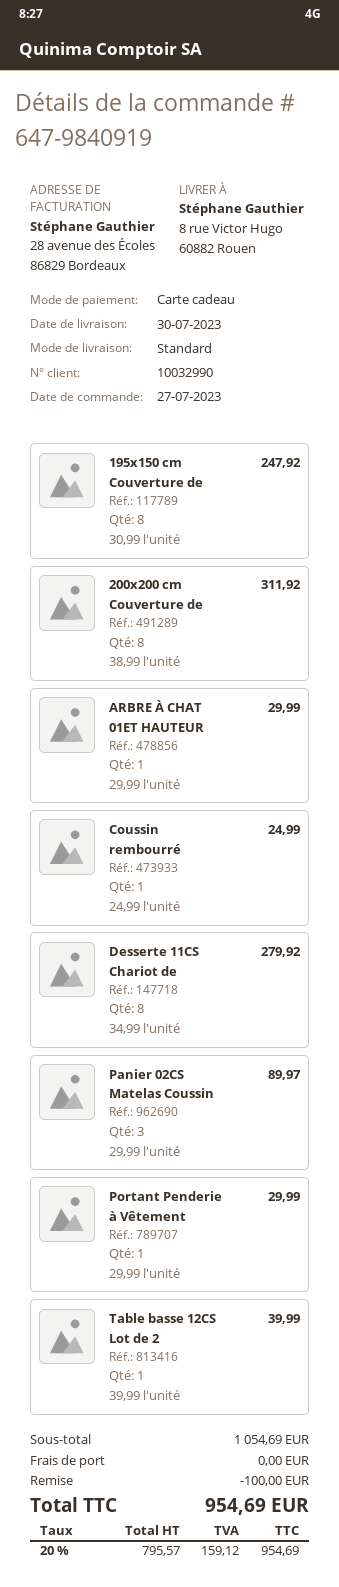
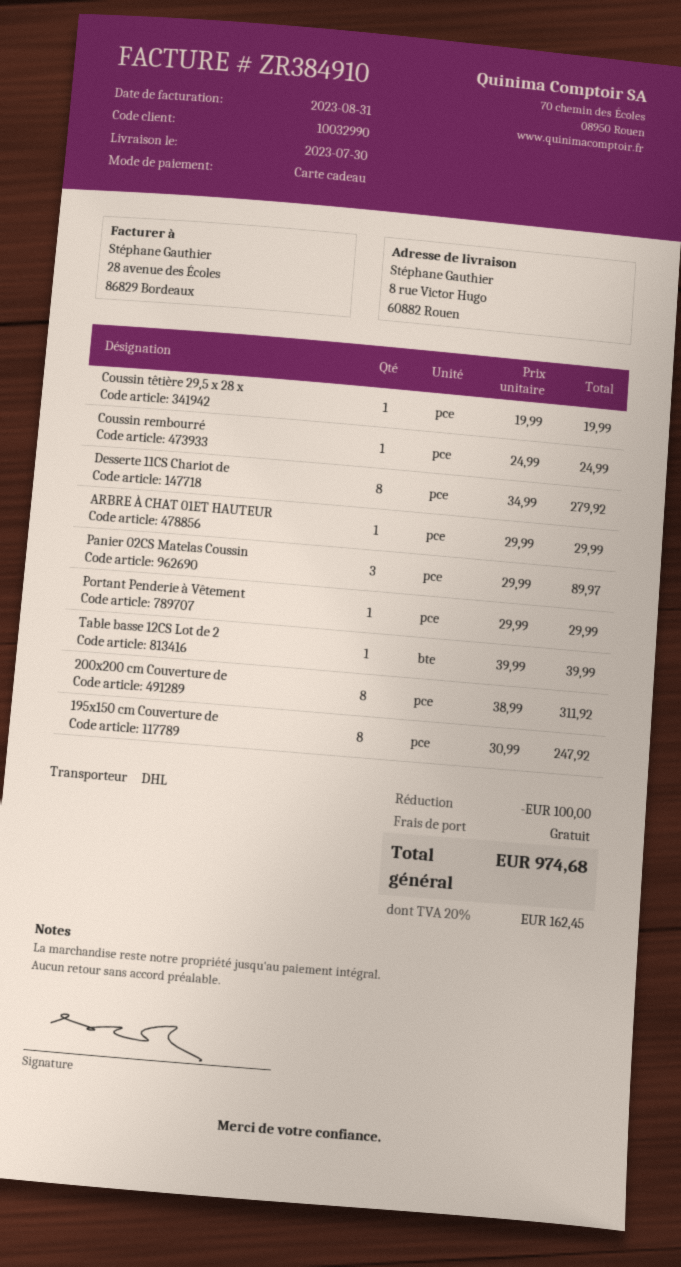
shipping method: standard -> DHL
Coussin têtière 29,5 x 28 x: none -> 1 x 19.99 = 19.99
tax: 20% = 159.12 -> 20% = 162.45
total: 954.69 -> 974.68

